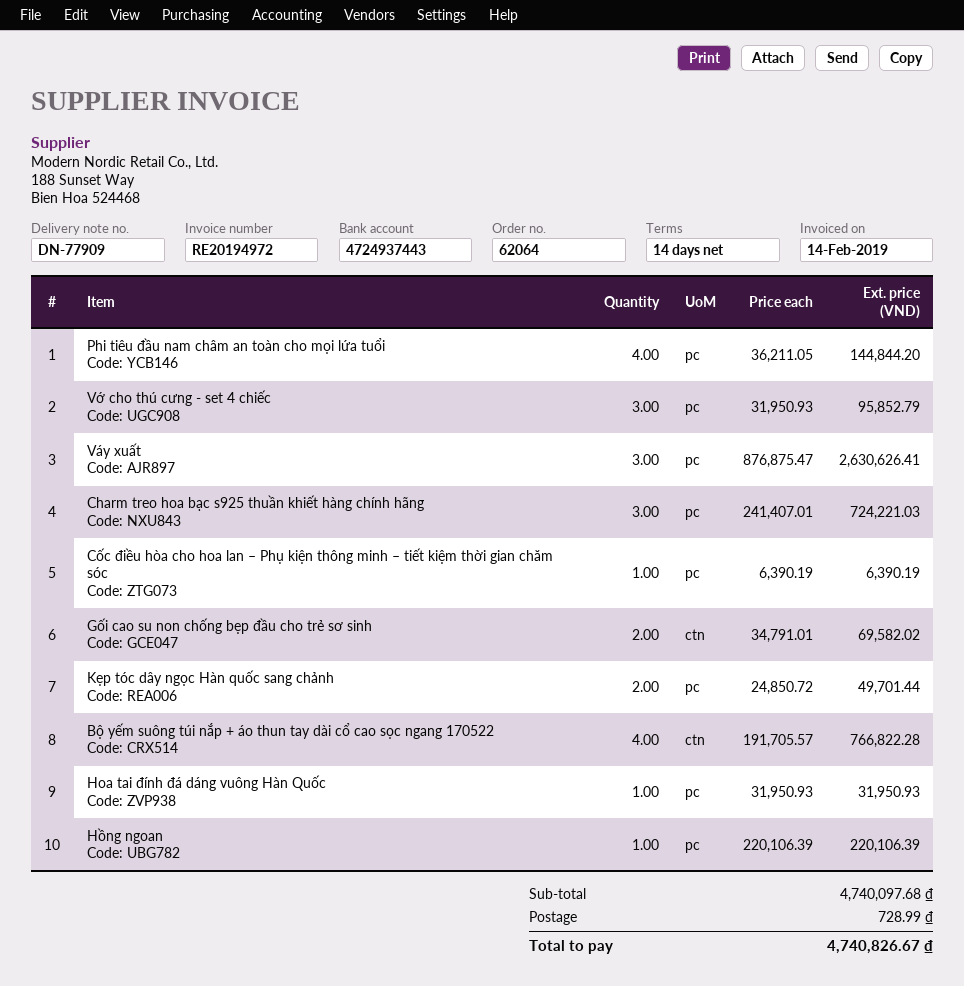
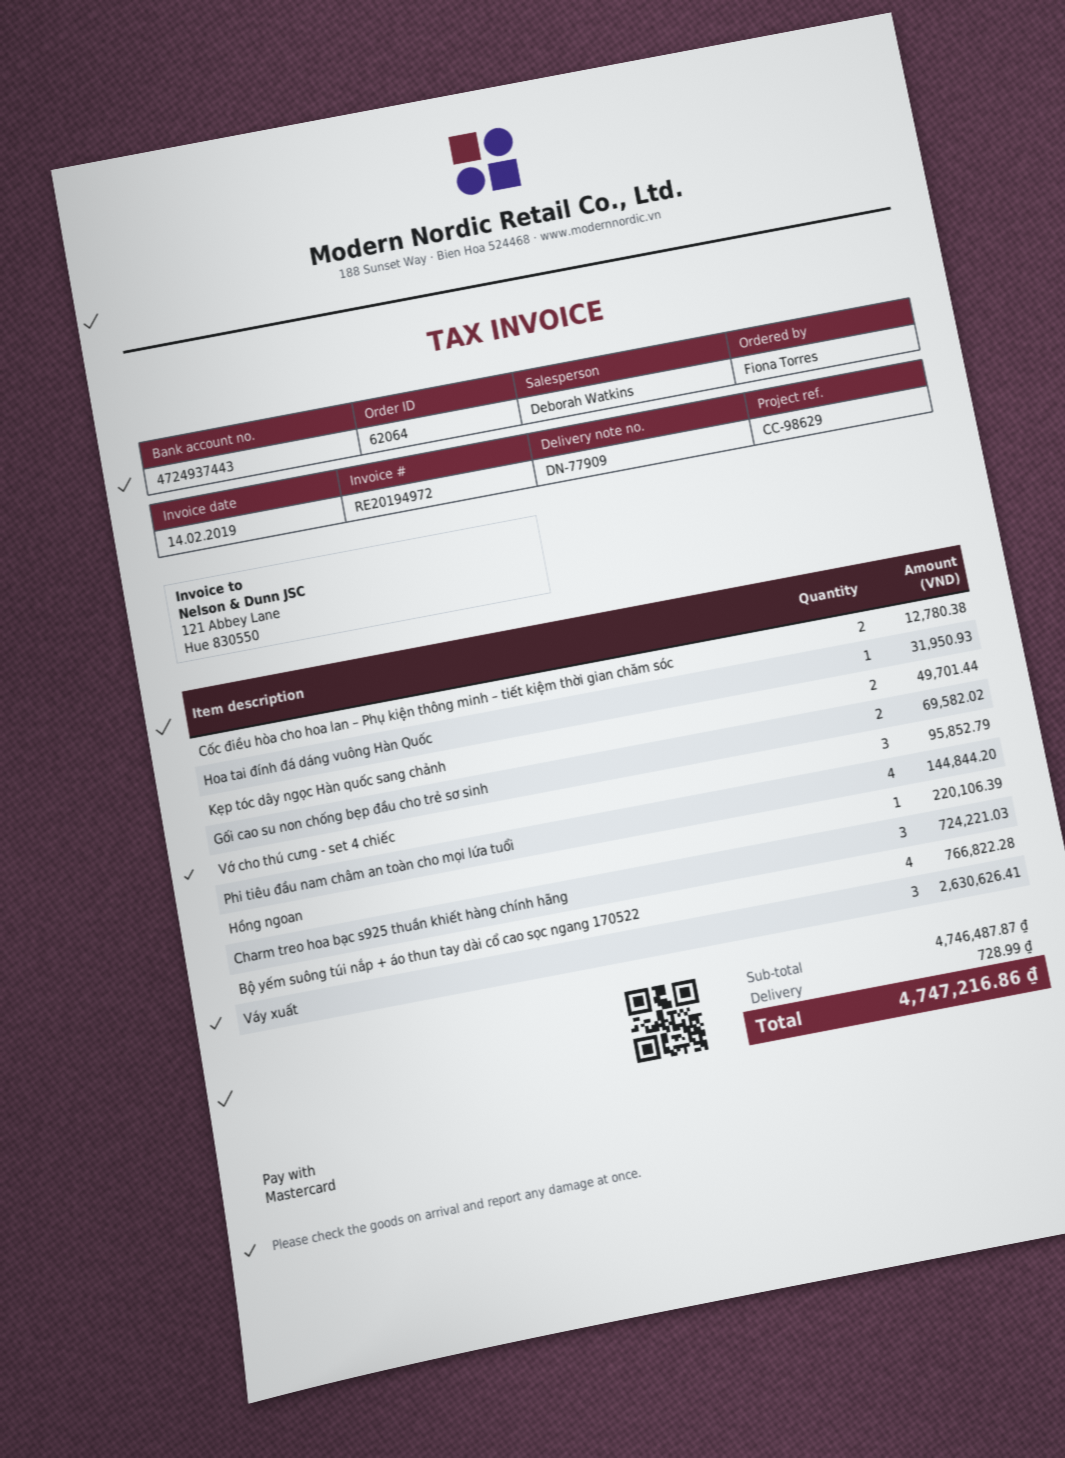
Cốc điều hòa cho hoa lan – Phụ kiện thông minh – tiết kiệm thời gian chăm sóc: 1 for 6390.19 -> 2 for 12780.38
subtotal: 4740097.68 -> 4746487.87
total: 4740826.67 -> 4747216.86

